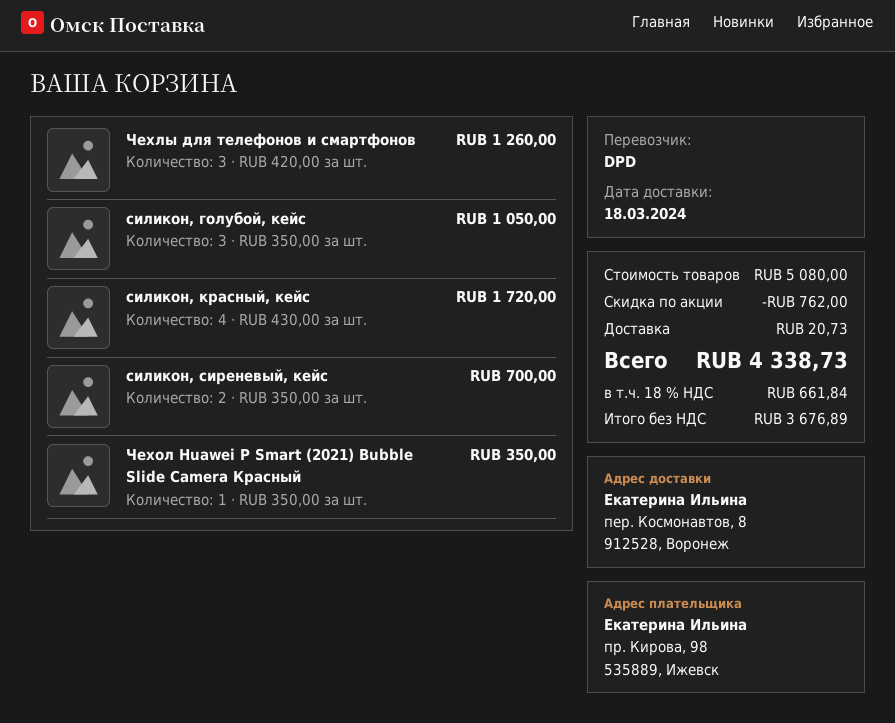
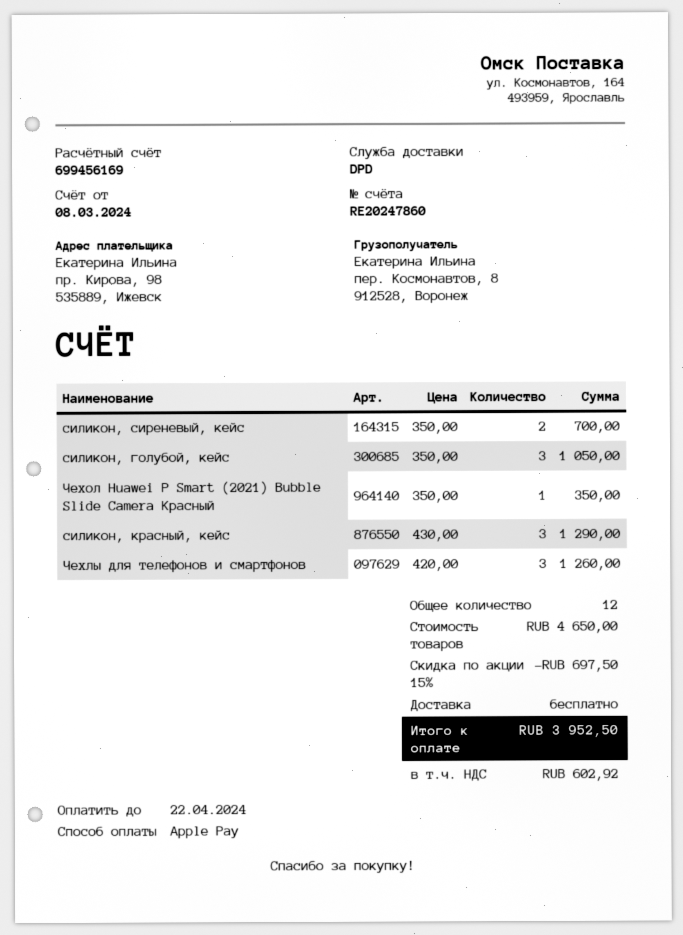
силикон, красный, кейс: 4 x 430.00 = 1720.00 -> 3 x 430.00 = 1290.00
subtotal: 5080.00 -> 4650.00
discount: 762.00 -> 697.50
shipping: 20.73 -> 0.00
tax: 661.84 -> 602.92
total: 4338.73 -> 3952.50

